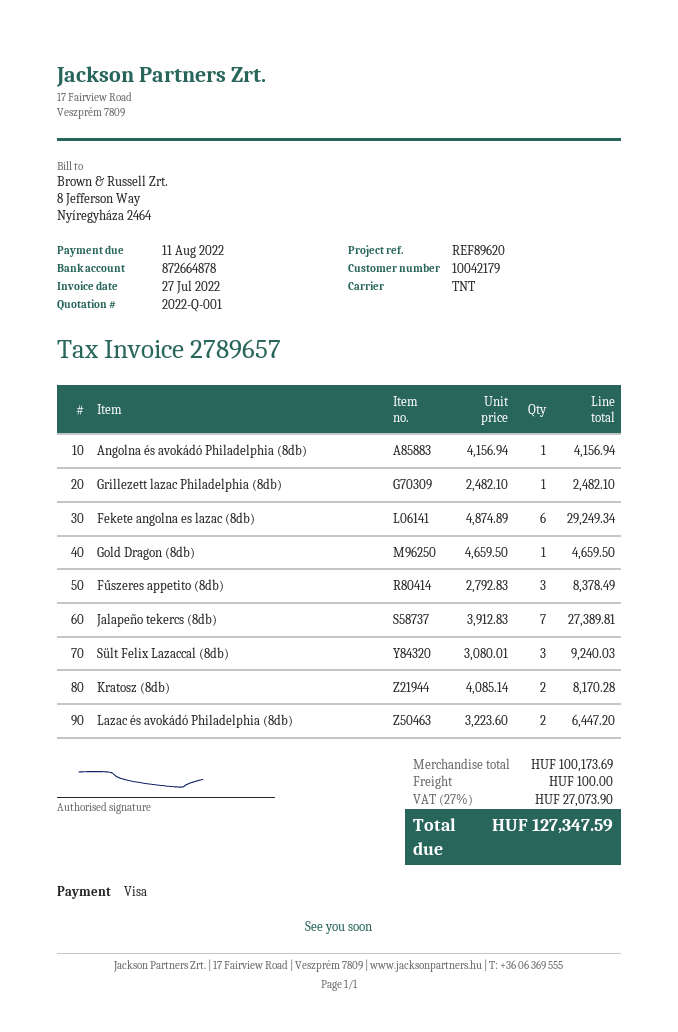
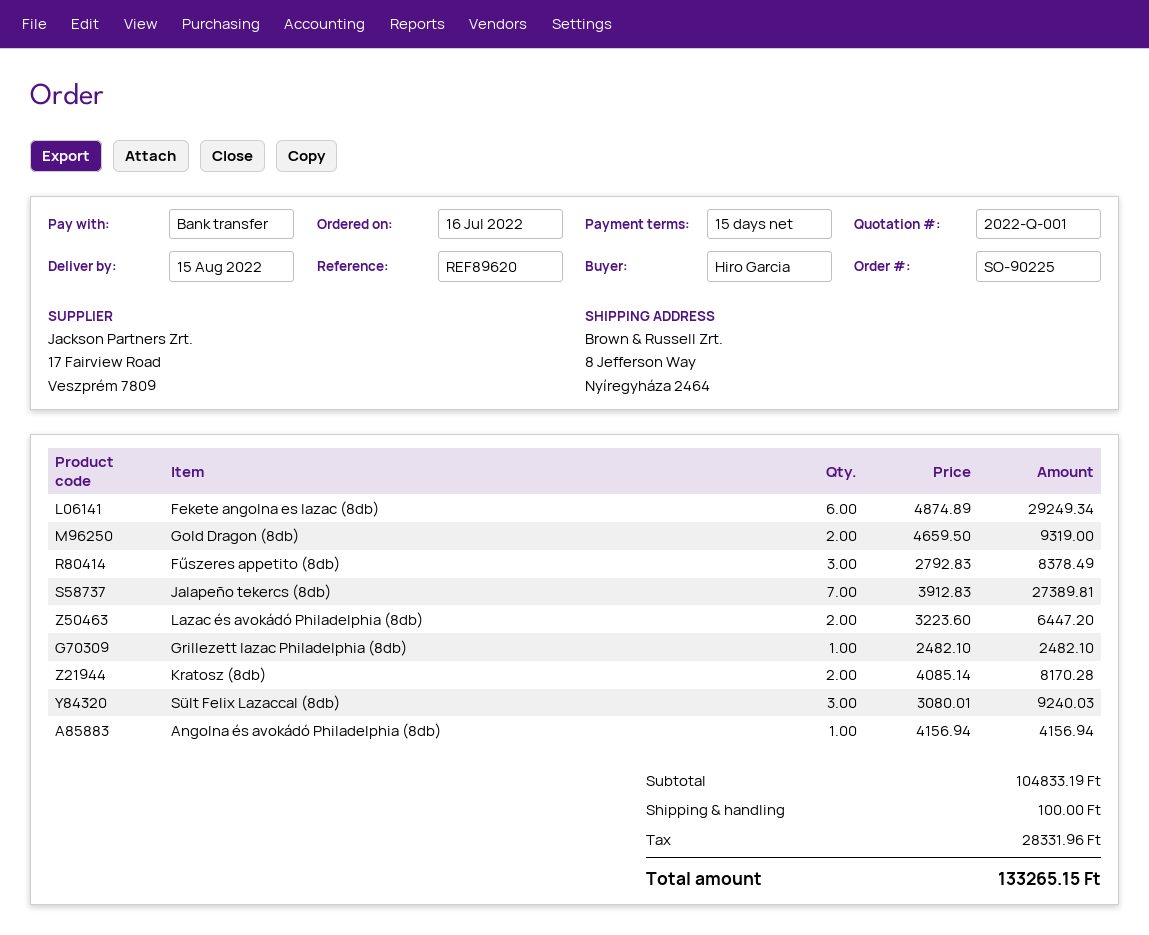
payment method: Visa -> bank transfer
Gold Dragon (8db): 1 x 4659.50 = 4659.50 -> 2 x 4659.50 = 9319.00
subtotal: 100173.69 -> 104833.19
tax: 27073.90 -> 28331.96
total: 127347.59 -> 133265.15

